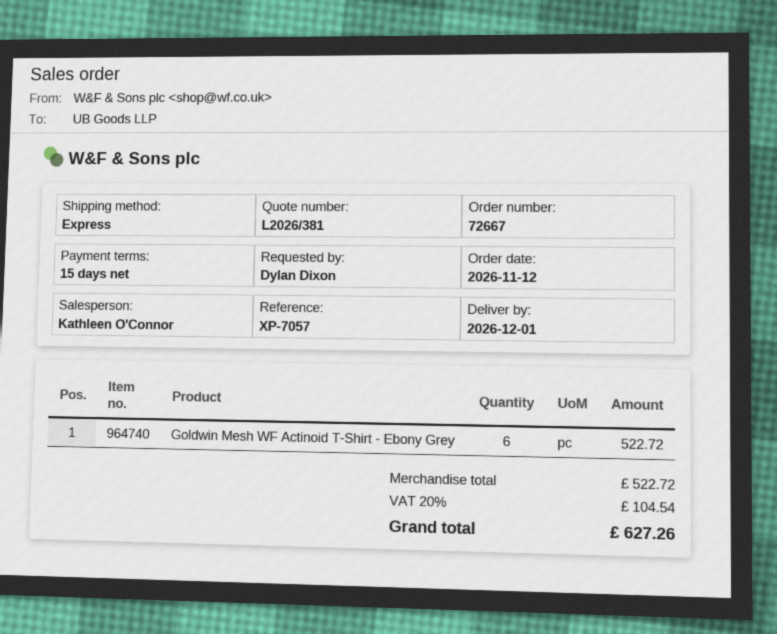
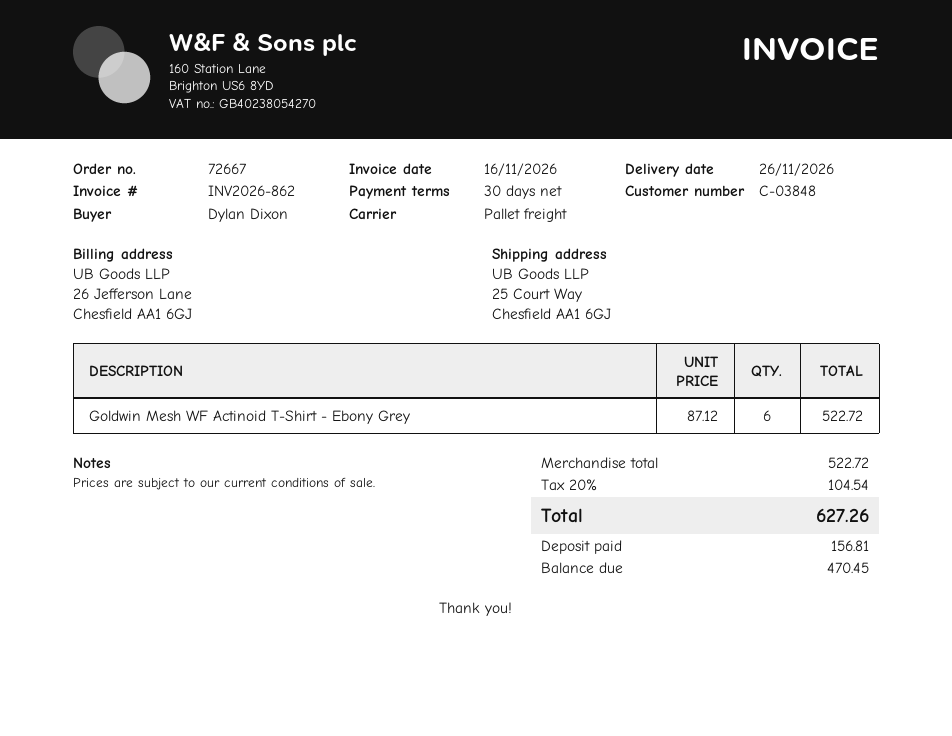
delivery date: 2026-12-01 -> 2026-11-26
payment terms: 15 days -> 30 days
shipping method: express -> pallet freight

